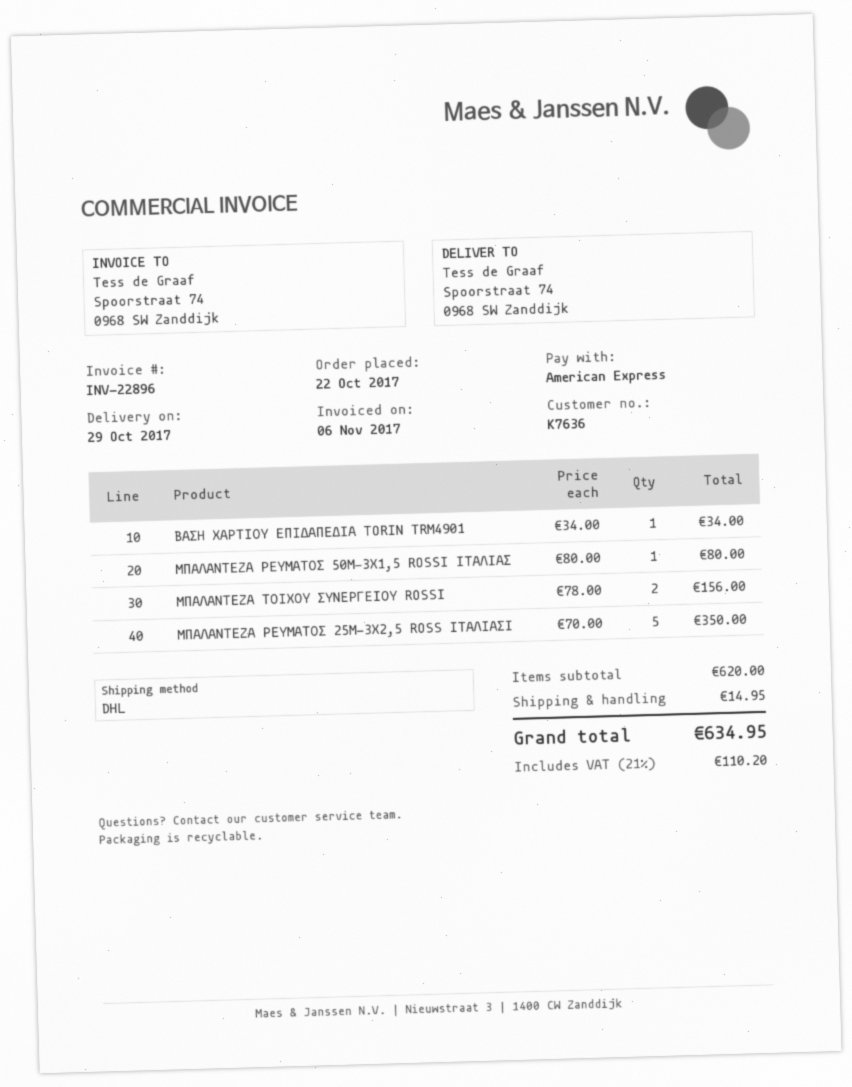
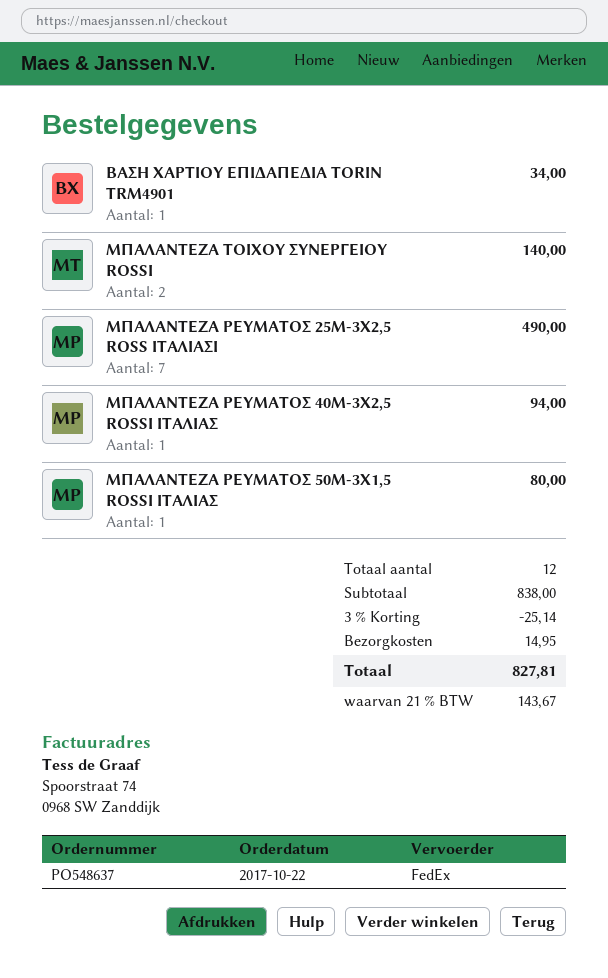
shipping method: DHL -> FedEx
ΜΠΑΛΑΝΤΕΖΑ ΤΟΙΧΟΥ ΣΥΝΕΡΓΕΙΟΥ ROSSI: 2 for 156.00 -> 2 for 140.00
ΜΠΑΛΑΝΤΕΖΑ ΡΕΥΜΑΤΟΣ 25Μ-3Χ2,5 ROSS ΙΤΑΛΙΑΣI: 5 for 350.00 -> 7 for 490.00
ΜΠΑΛΑΝΤΕΖΑ ΡΕΥΜΑΤΟΣ 40Μ-3Χ2,5 ROSSI ΙΤΑΛΙΑΣ: none -> 1 for 94.00
subtotal: 620.00 -> 838.00
discount: none -> 3% = 25.14
tax: 21% = 110.20 -> 21% = 143.67
total: 634.95 -> 827.81

